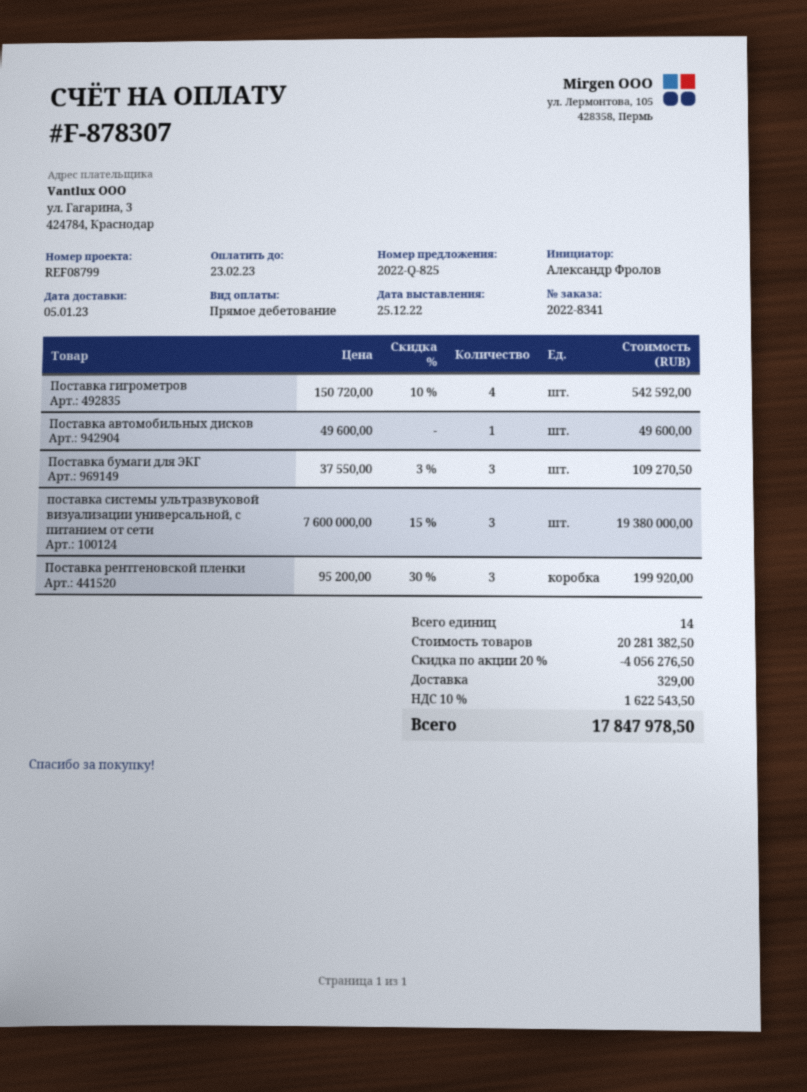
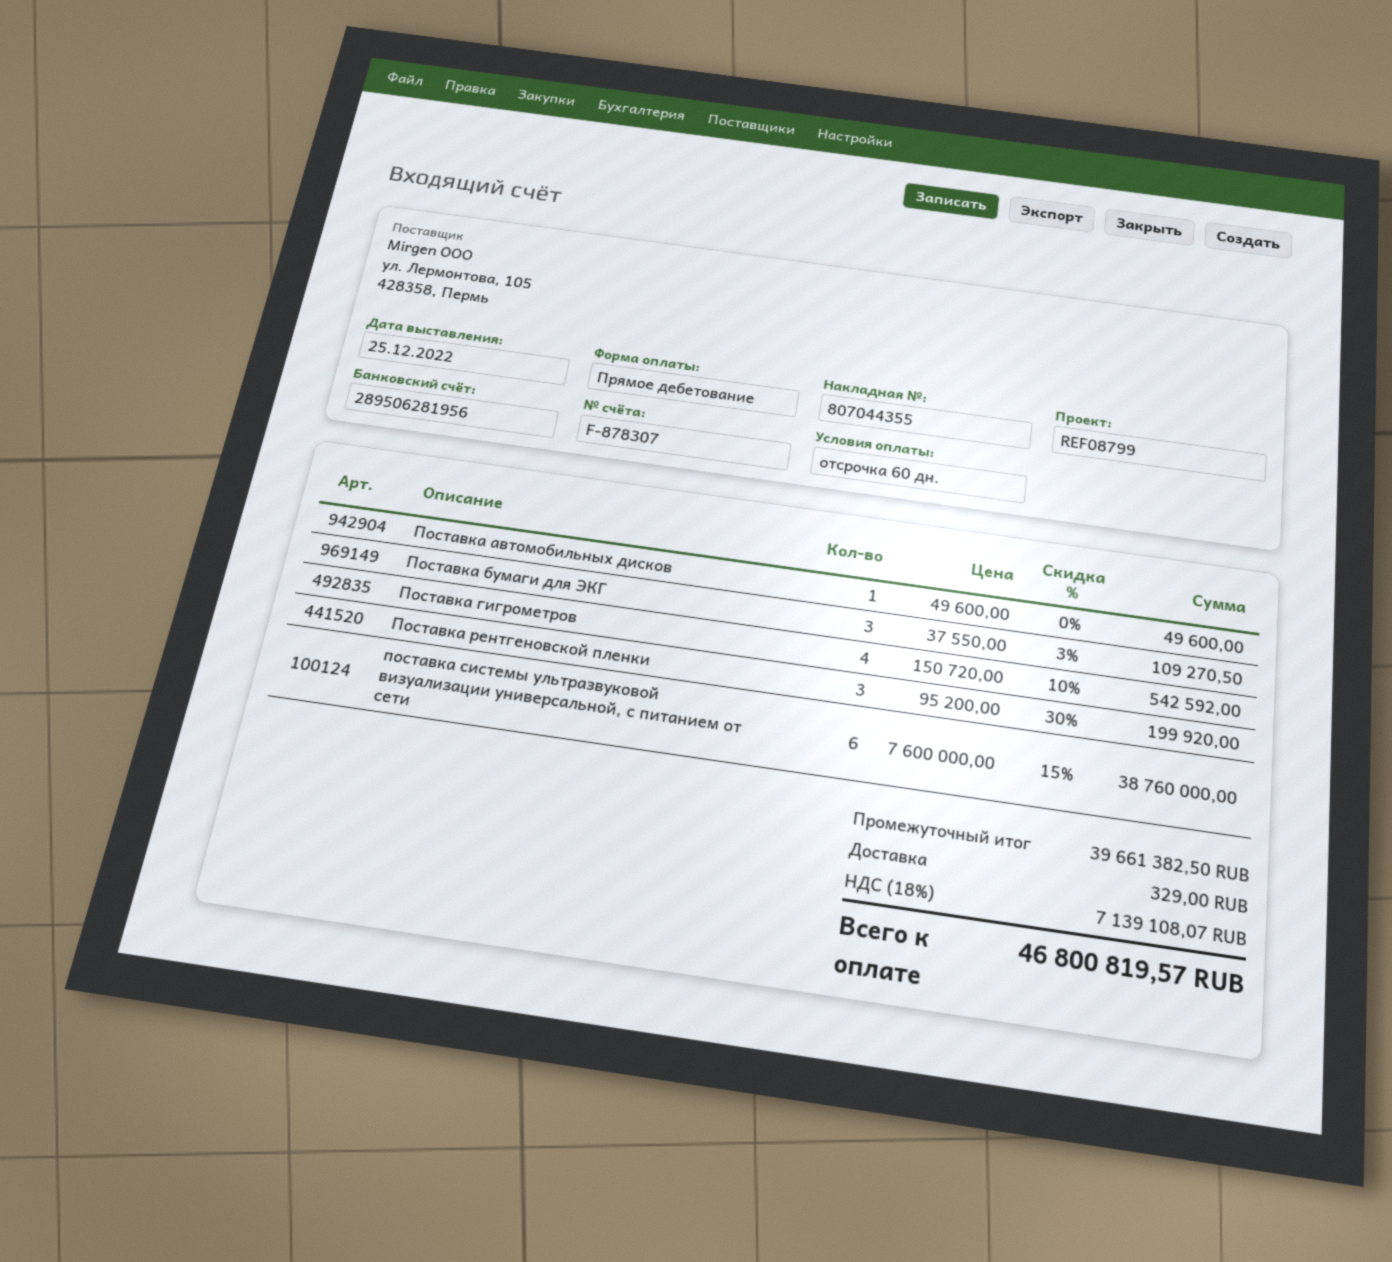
поставка системы ультразвуковой визуализации универсальной, с питанием от сети: 3 x 7600000.00 - 15% = 19380000.00 -> 6 x 7600000.00 - 15% = 38760000.00
subtotal: 20281382.50 -> 39661382.50
discount: 20% = 4056276.50 -> none
tax: 10% = 1622543.50 -> 18% = 7139108.07
total: 17847978.50 -> 46800819.57

